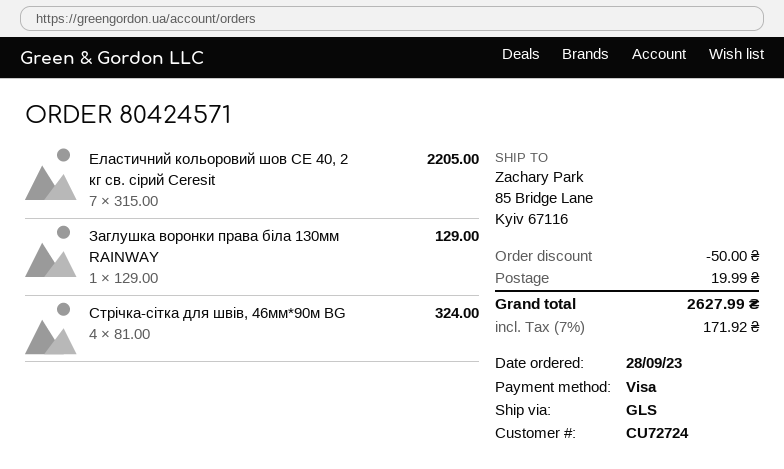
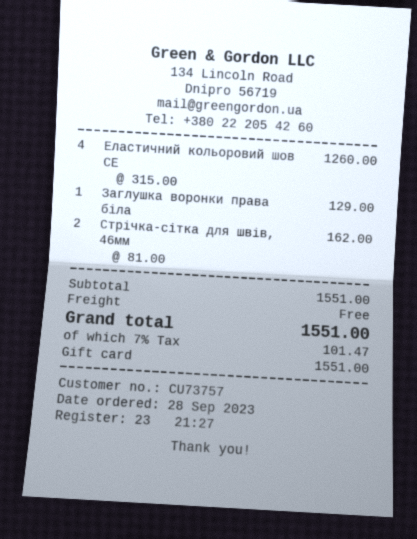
customer number: CU72724 -> CU73757
payment method: Visa -> gift card
Еластичний кольоровий шов СЕ 40, 2 кг св. сірий Ceresit: 7 x 315.00 = 2205.00 -> 4 x 315.00 = 1260.00
Стрічка-сітка для швів, 46мм*90м BG: 4 x 81.00 = 324.00 -> 2 x 81.00 = 162.00
discount: 50.00 -> none
shipping: 19.99 -> 0.00
tax: 7% = 171.92 -> 7% = 101.47
total: 2627.99 -> 1551.00

